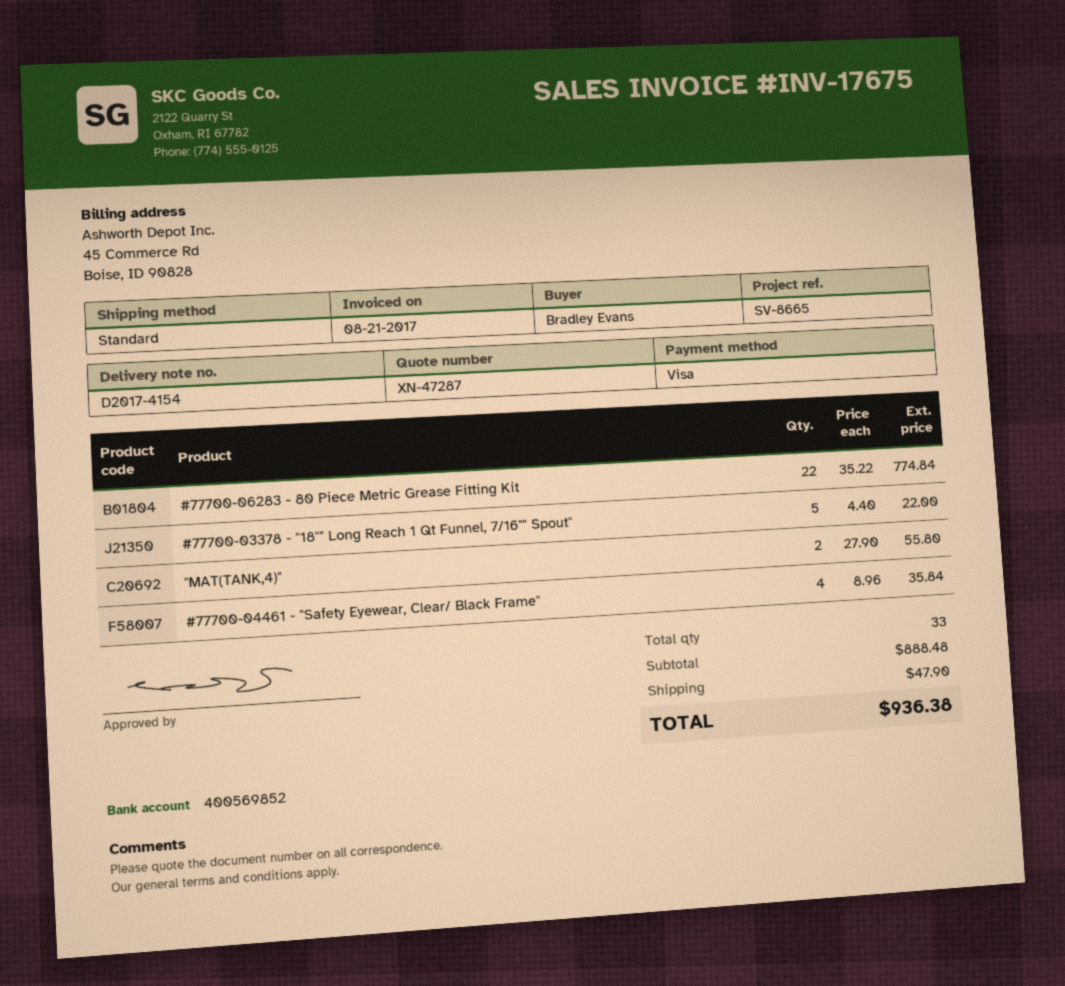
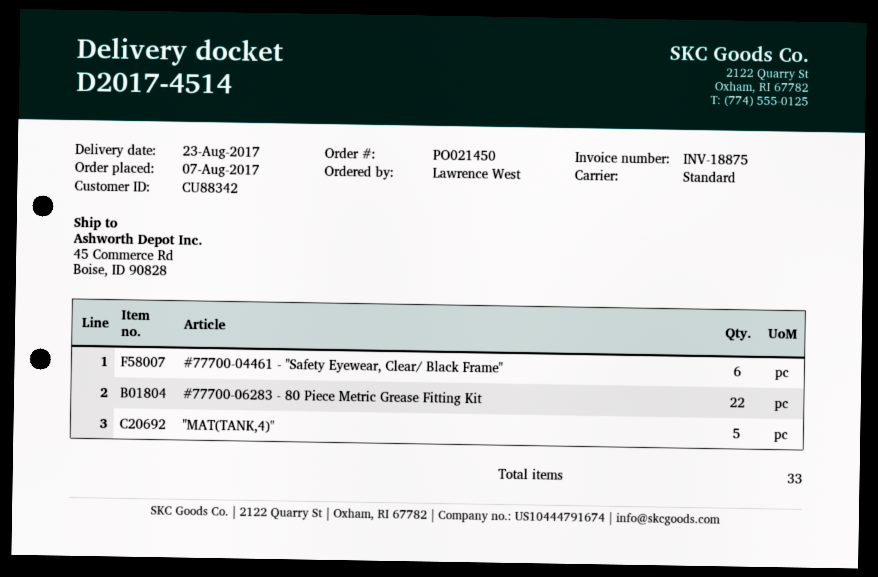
delivery note number: D2017-4154 -> D2017-4514
invoice number: INV-17675 -> INV-18875
ordered by: Bradley Evans -> Lawrence West
#77700-03378 - "18"" Long Reach 1 Qt Funnel, 7/16"" Spout": 5 -> none
"MAT(TANK,4)": 2 -> 5
#77700-04461 - "Safety Eyewear, Clear/ Black Frame": 4 -> 6

